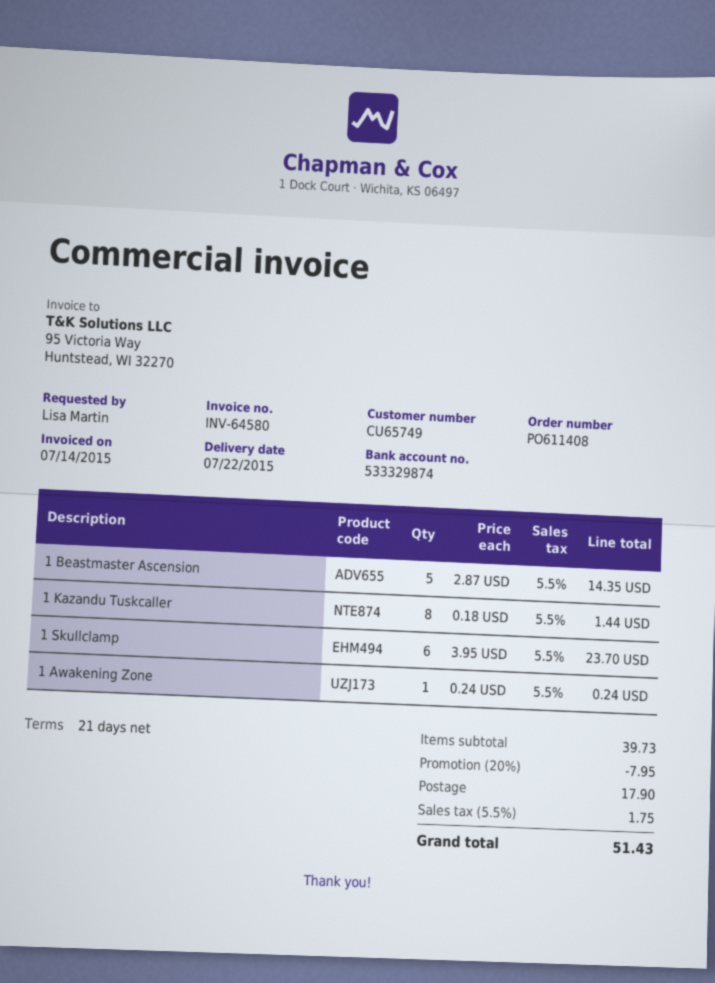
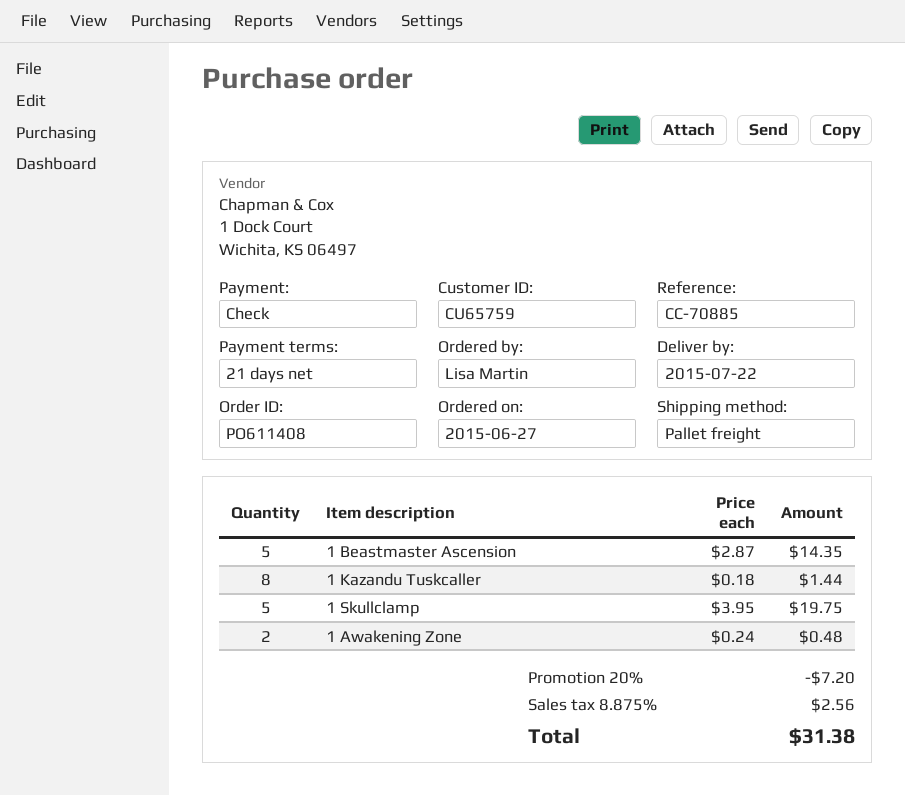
customer number: CU65749 -> CU65759
1 Skullclamp: 6 x 3.95 = 23.70 -> 5 x 3.95 = 19.75
1 Awakening Zone: 1 x 0.24 = 0.24 -> 2 x 0.24 = 0.48
discount: 20% = 7.95 -> 20% = 7.20
shipping: 17.90 -> none
tax: 5.5% = 1.75 -> 8.875% = 2.56
total: 51.43 -> 31.38

